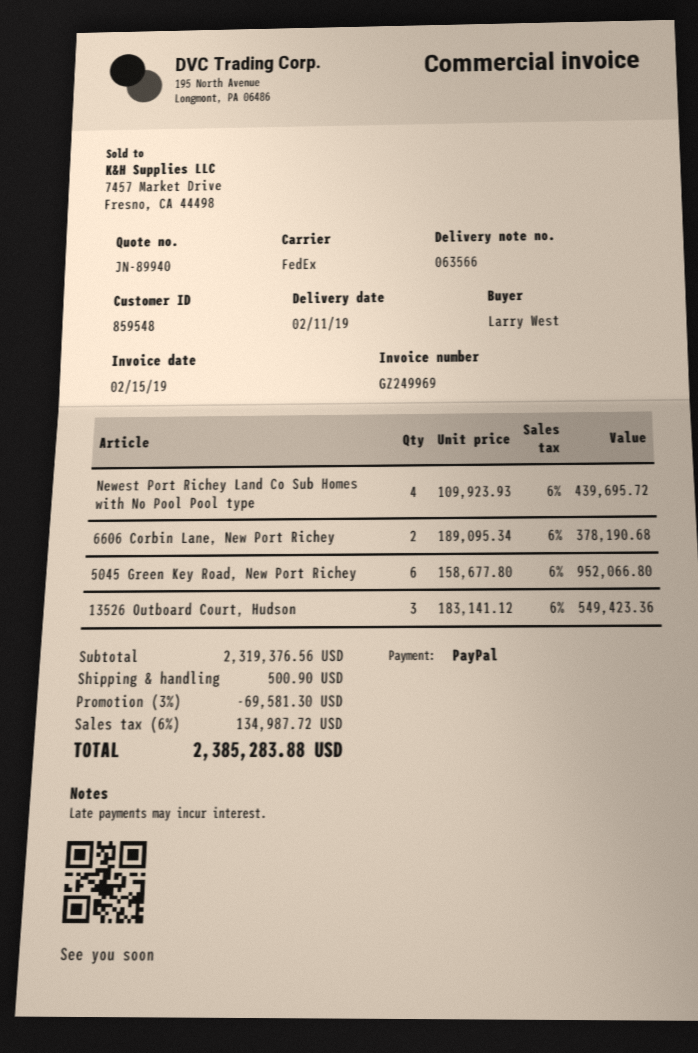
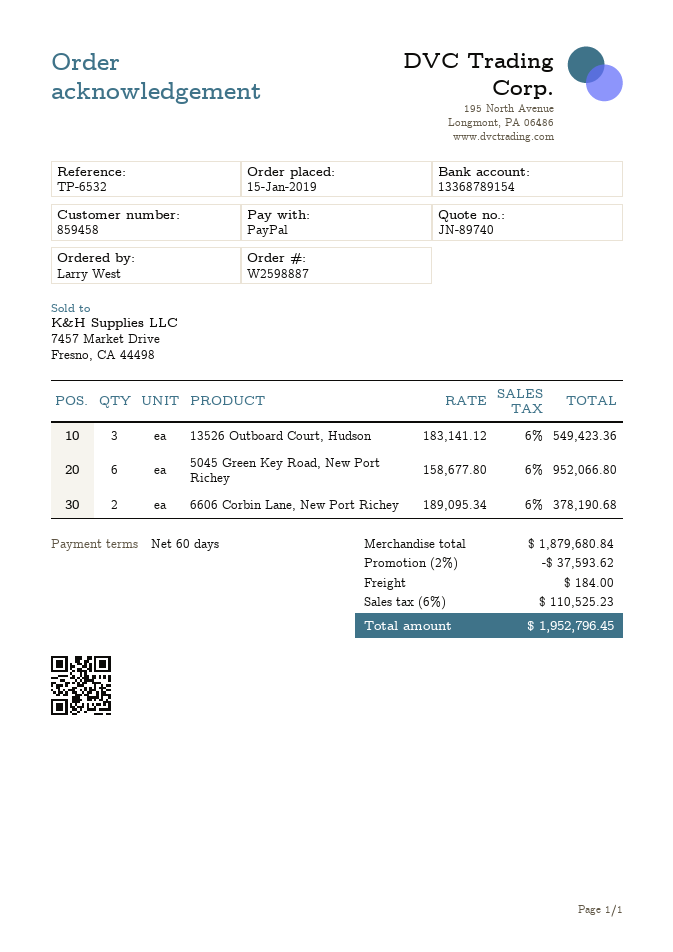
quote number: JN-89940 -> JN-89740
customer number: 859548 -> 859458
Newest Port Richey Land Co Sub Homes with No Pool Pool type: 4 x 109923.93 = 439695.72 -> none
subtotal: 2319376.56 -> 1879680.84
discount: 3% = 69581.30 -> 2% = 37593.62
shipping: 500.90 -> 184.00
tax: 6% = 134987.72 -> 6% = 110525.23
total: 2385283.88 -> 1952796.45

